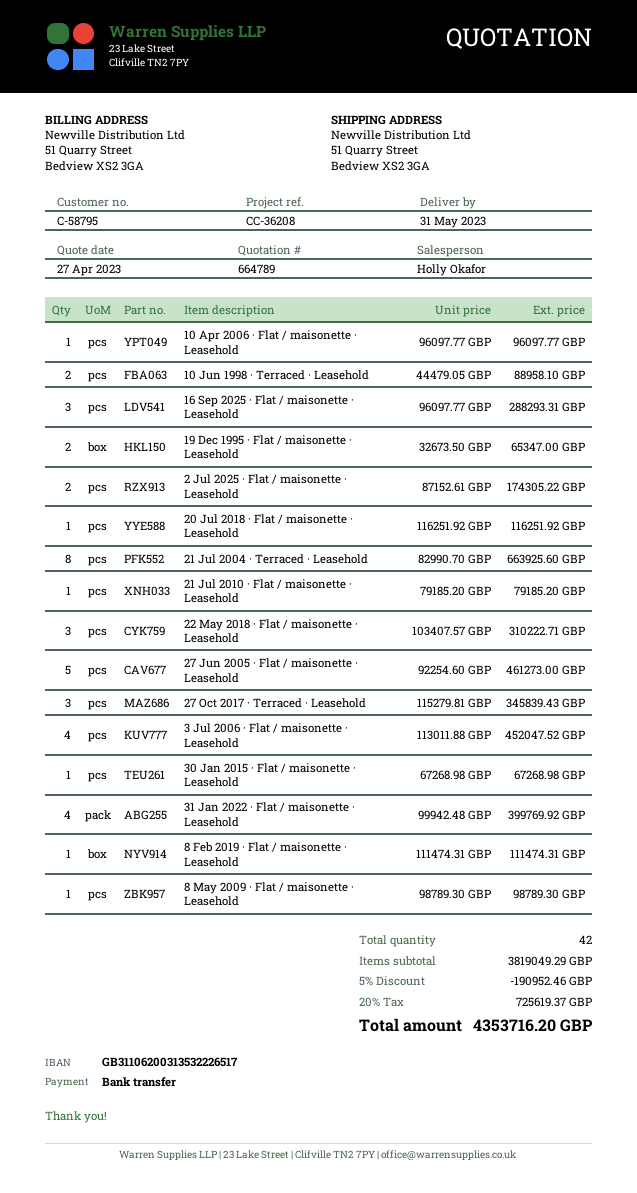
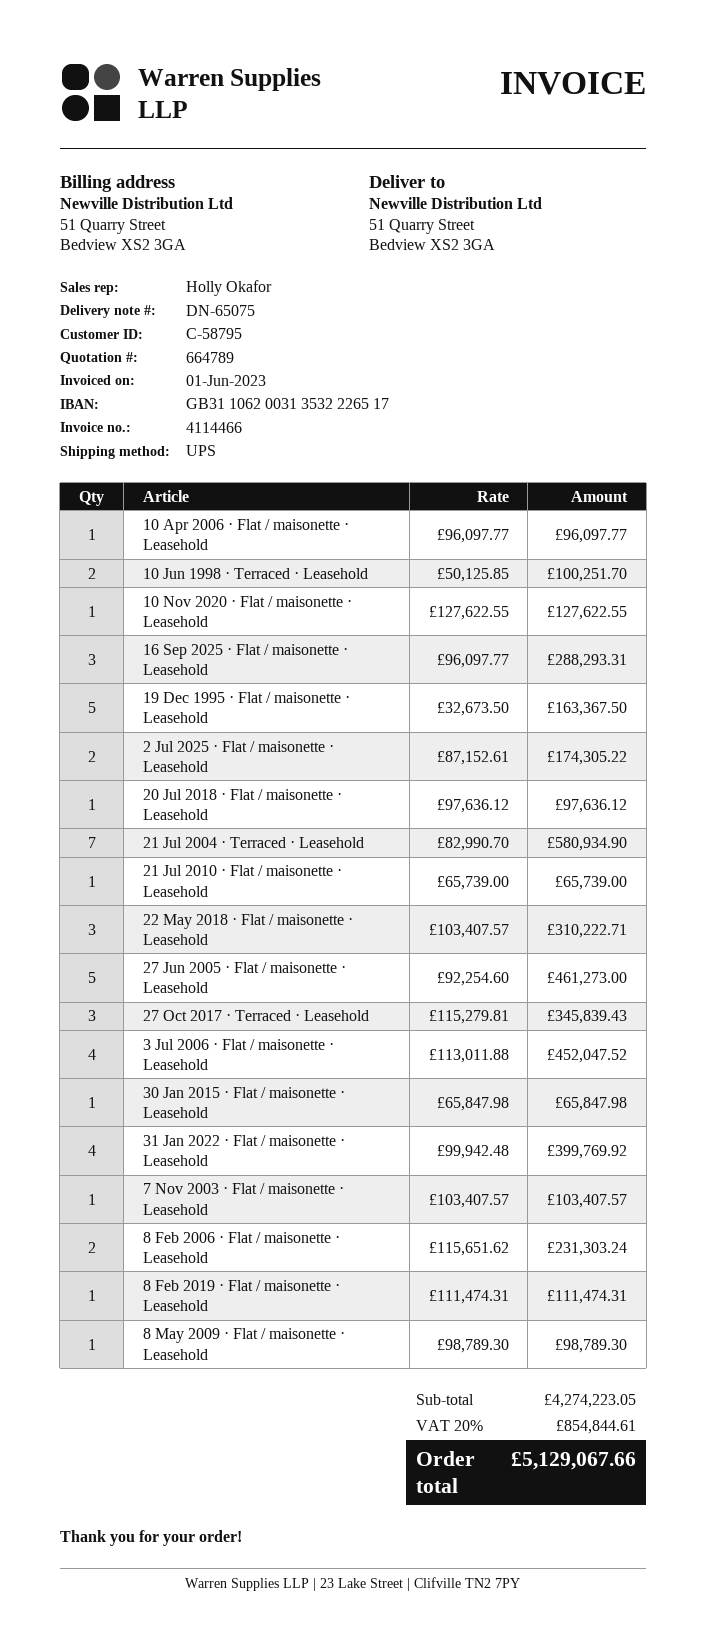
10 Jun 1998 · Terraced · Leasehold: 2 x 44479.05 = 88958.10 -> 2 x 50125.85 = 100251.70
19 Dec 1995 · Flat / maisonette · Leasehold: 2 x 32673.50 = 65347.00 -> 5 x 32673.50 = 163367.50
20 Jul 2018 · Flat / maisonette · Leasehold: 1 x 116251.92 = 116251.92 -> 1 x 97636.12 = 97636.12
21 Jul 2004 · Terraced · Leasehold: 8 x 82990.70 = 663925.60 -> 7 x 82990.70 = 580934.90
21 Jul 2010 · Flat / maisonette · Leasehold: 1 x 79185.20 = 79185.20 -> 1 x 65739.00 = 65739.00
30 Jan 2015 · Flat / maisonette · Leasehold: 1 x 67268.98 = 67268.98 -> 1 x 65847.98 = 65847.98
10 Nov 2020 · Flat / maisonette · Leasehold: none -> 1 x 127622.55 = 127622.55
7 Nov 2003 · Flat / maisonette · Leasehold: none -> 1 x 103407.57 = 103407.57
8 Feb 2006 · Flat / maisonette · Leasehold: none -> 2 x 115651.62 = 231303.24
subtotal: 3819049.29 -> 4274223.05
discount: 5% = 190952.46 -> none
tax: 20% = 725619.37 -> 20% = 854844.61
total: 4353716.20 -> 5129067.66

